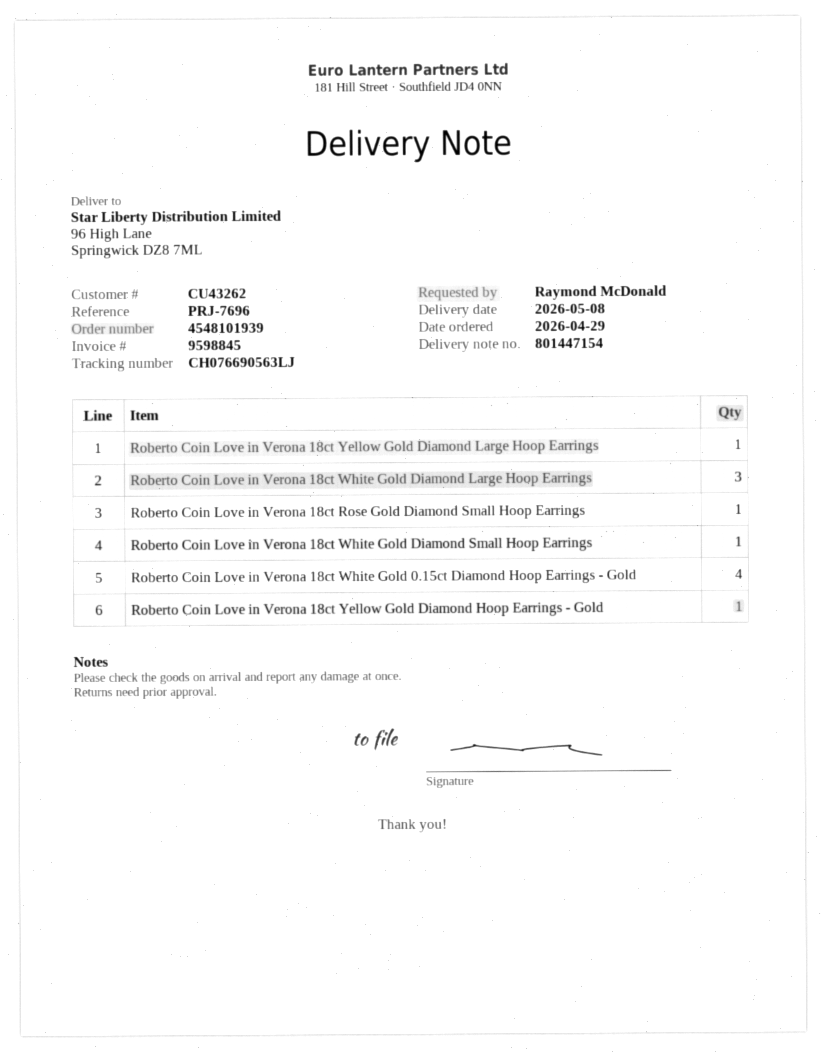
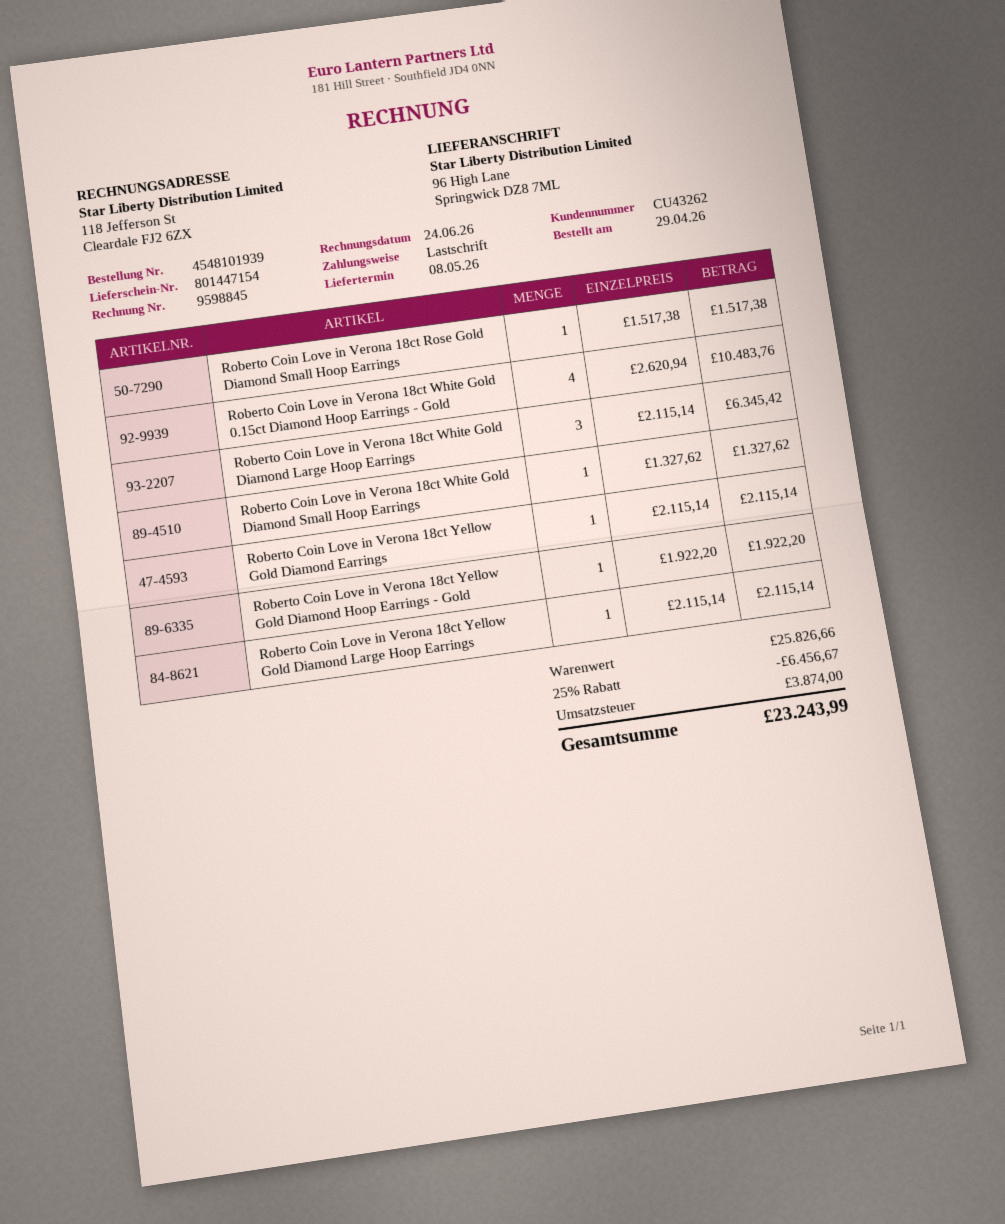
Roberto Coin Love in Verona 18ct Yellow Gold Diamond Earrings: none -> 1

